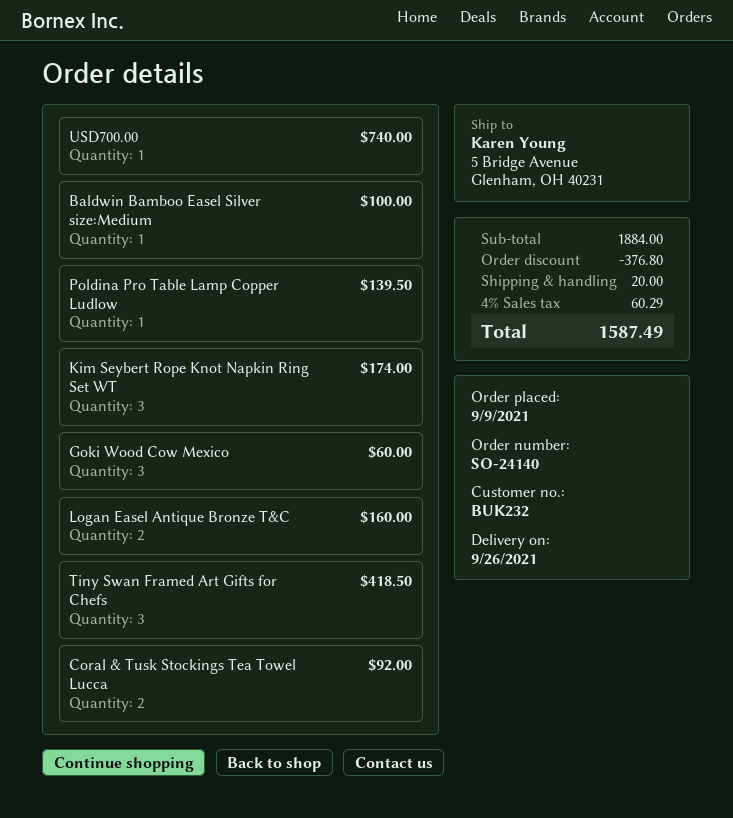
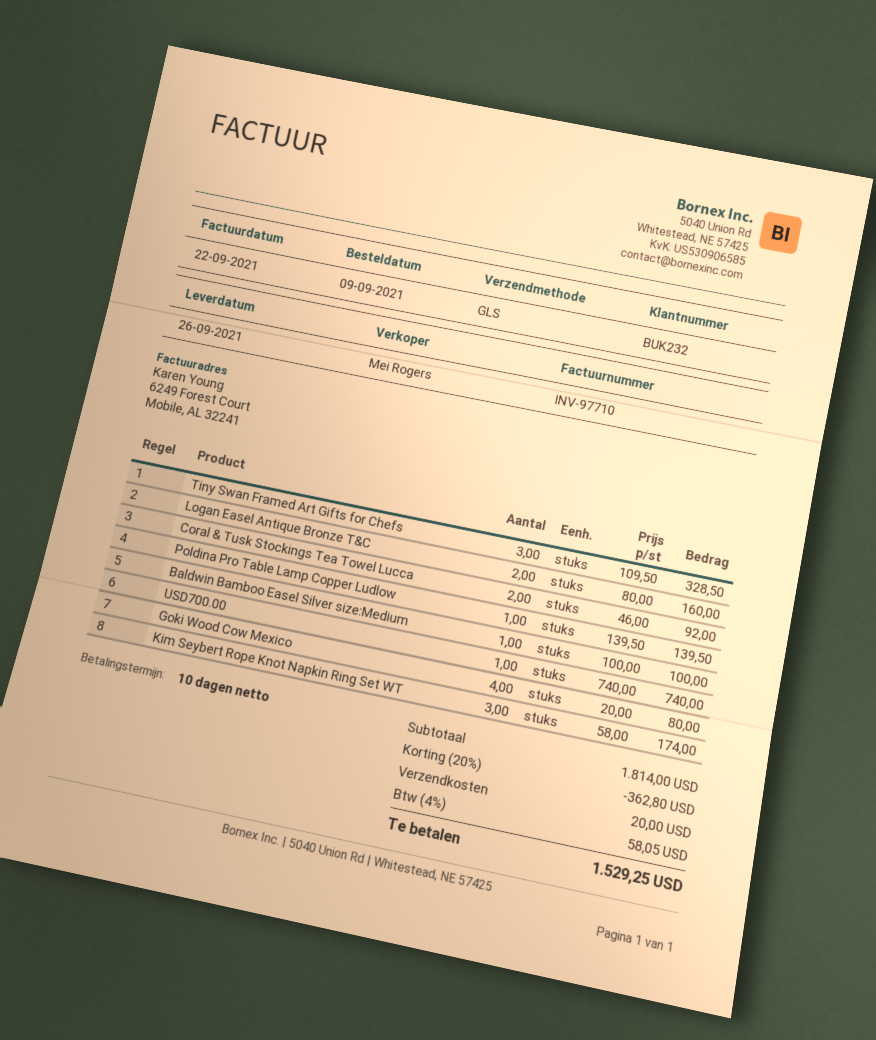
Goki Wood Cow Mexico: 3 for 60.00 -> 4 for 80.00
Tiny Swan Framed Art Gifts for Chefs: 3 for 418.50 -> 3 for 328.50
subtotal: 1884.00 -> 1814.00
discount: 376.80 -> 362.80
tax: 4% = 60.29 -> 4% = 58.05
total: 1587.49 -> 1529.25

